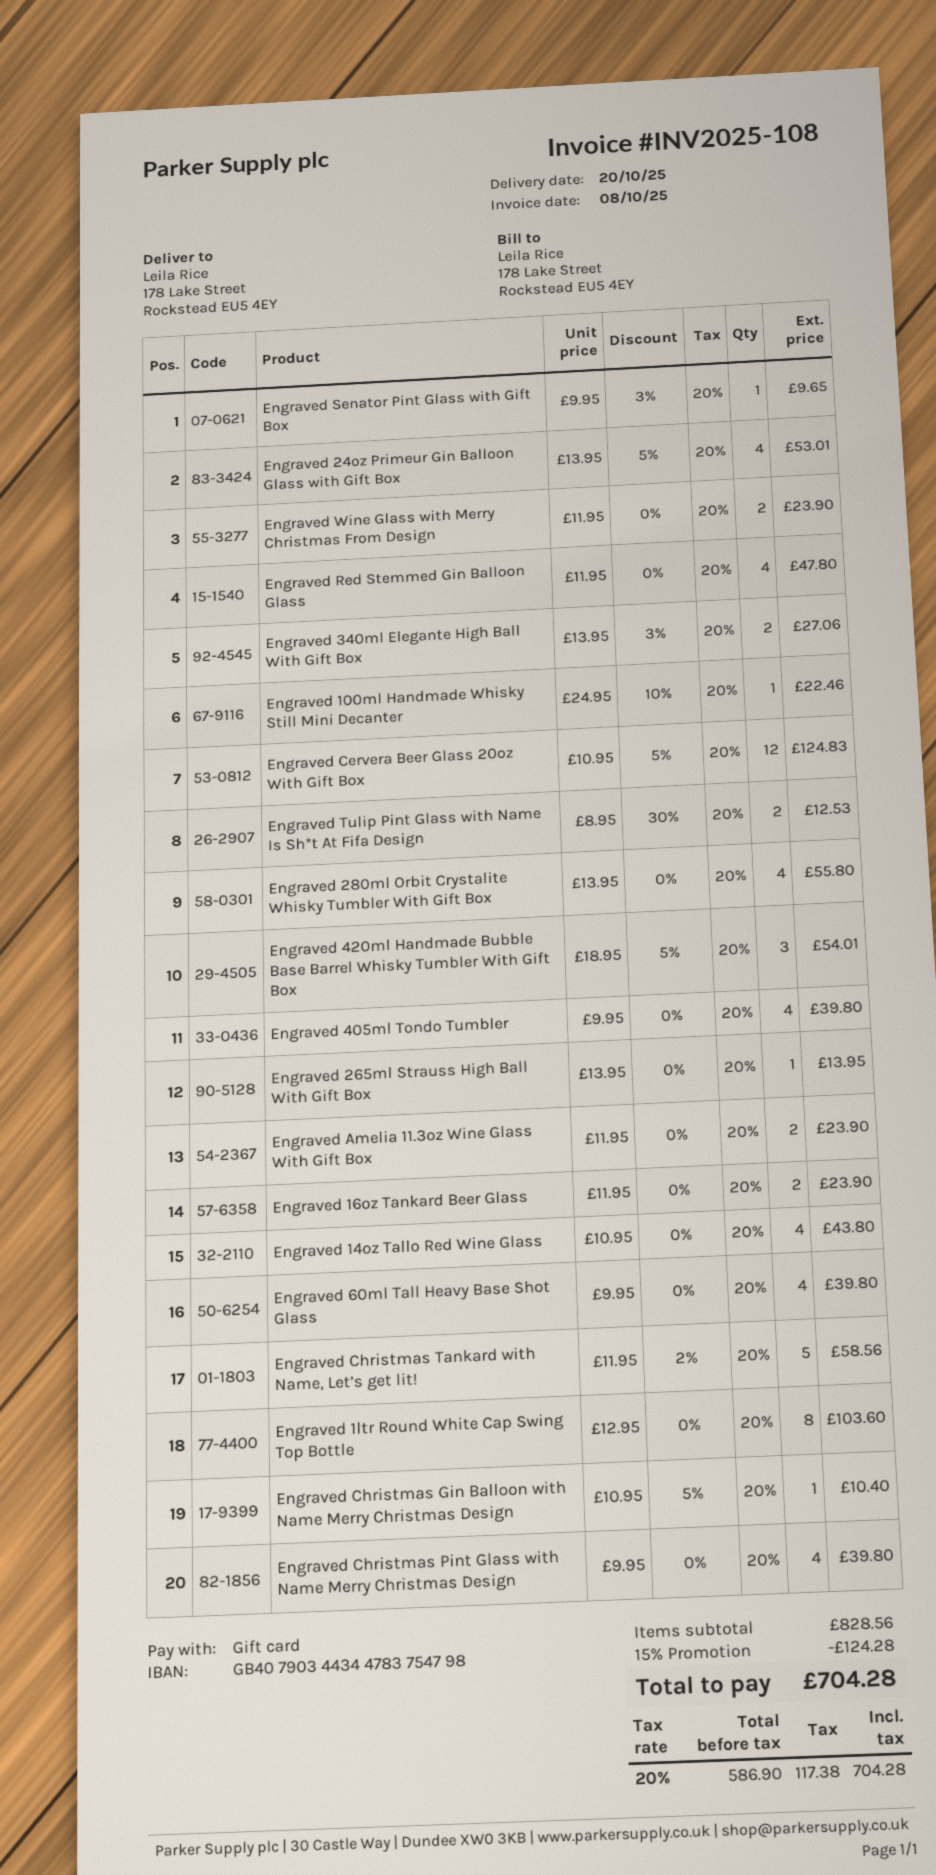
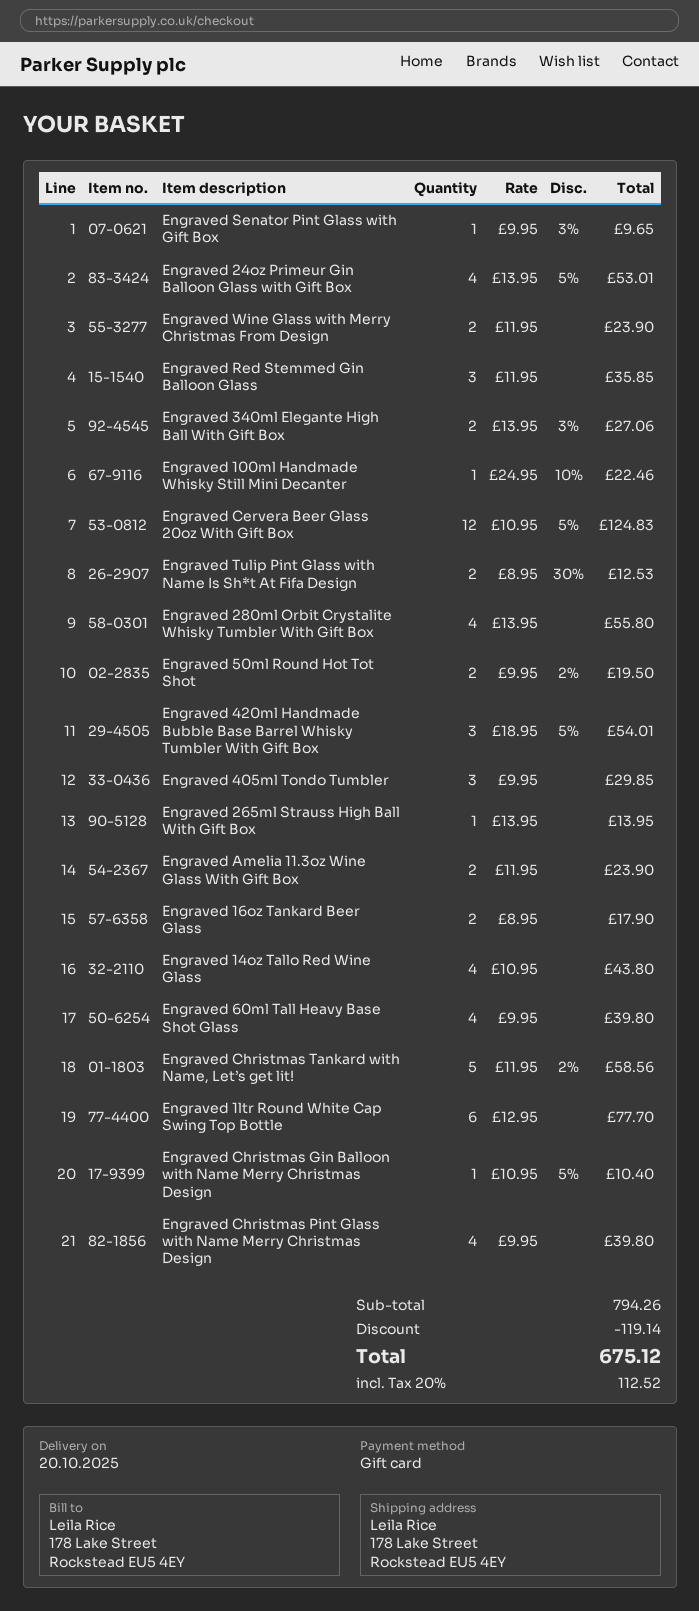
Engraved Red Stemmed Gin Balloon Glass: 4 x 11.95 = 47.80 -> 3 x 11.95 = 35.85
Engraved 405ml Tondo Tumbler: 4 x 9.95 = 39.80 -> 3 x 9.95 = 29.85
Engraved 16oz Tankard Beer Glass: 2 x 11.95 = 23.90 -> 2 x 8.95 = 17.90
Engraved 1ltr Round White Cap Swing Top Bottle: 8 x 12.95 = 103.60 -> 6 x 12.95 = 77.70
Engraved 50ml Round Hot Tot Shot: none -> 2 x 9.95 - 2% = 19.50
subtotal: 828.56 -> 794.26
discount: 124.28 -> 119.14
tax: 20% = 117.38 -> 20% = 112.52
total: 704.28 -> 675.12

